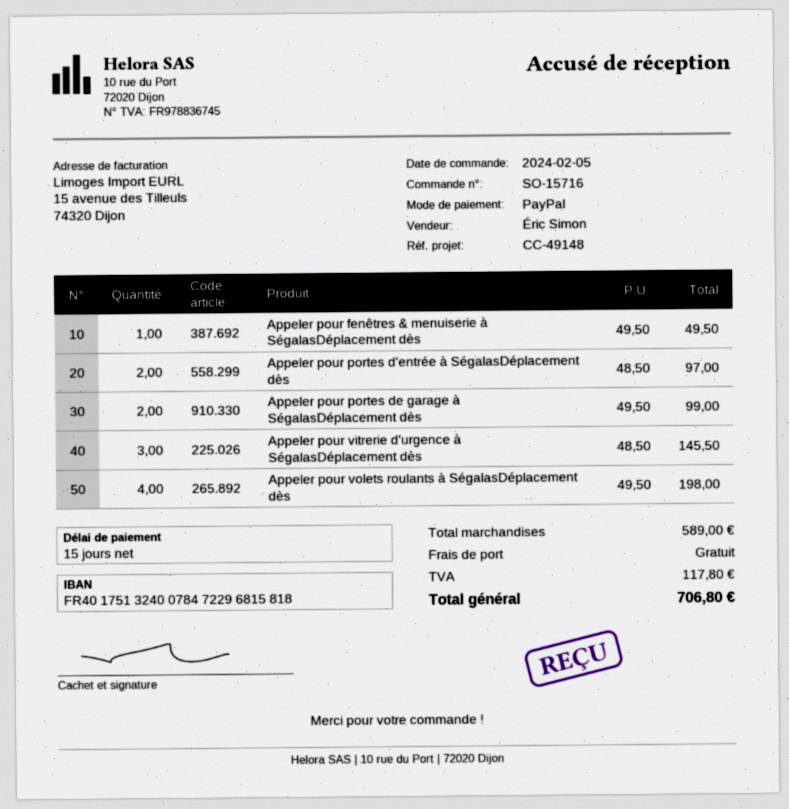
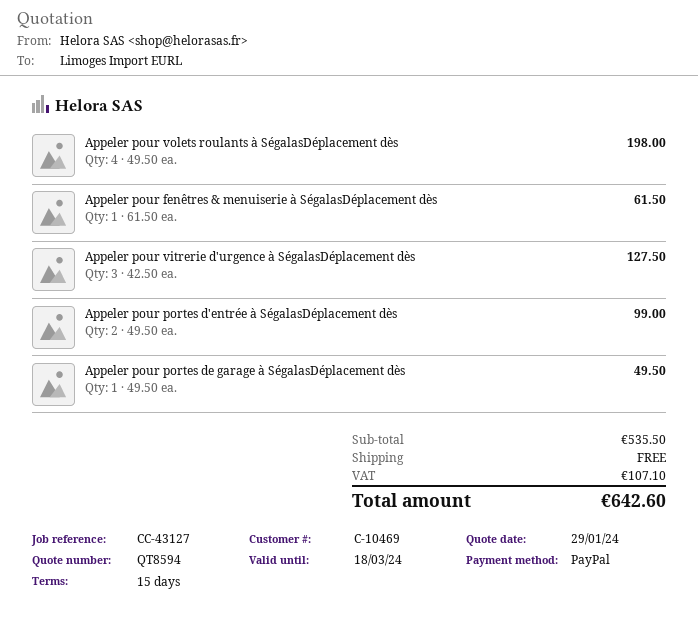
reference: CC-49148 -> CC-43127
Appeler pour fenêtres & menuiserie à SégalasDéplacement dès: 1 x 49.50 = 49.50 -> 1 x 61.50 = 61.50
Appeler pour portes d'entrée à SégalasDéplacement dès: 2 x 48.50 = 97.00 -> 2 x 49.50 = 99.00
Appeler pour portes de garage à SégalasDéplacement dès: 2 x 49.50 = 99.00 -> 1 x 49.50 = 49.50
Appeler pour vitrerie d'urgence à SégalasDéplacement dès: 3 x 48.50 = 145.50 -> 3 x 42.50 = 127.50
subtotal: 589.00 -> 535.50
tax: 117.80 -> 107.10
total: 706.80 -> 642.60

